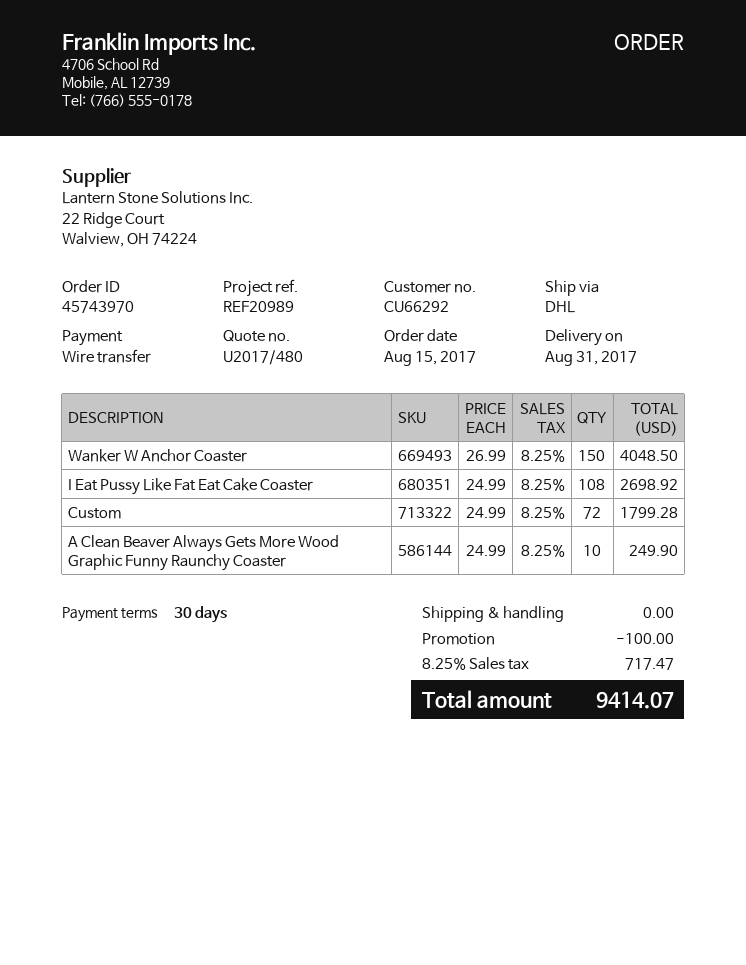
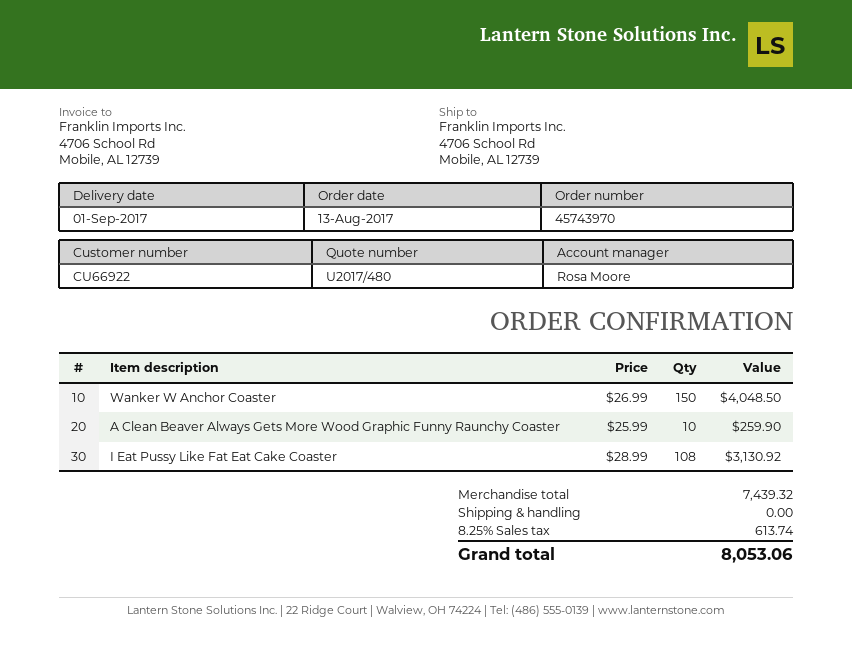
order date: 2017-08-15 -> 2017-08-13
delivery date: 2017-08-31 -> 2017-09-01
customer number: CU66292 -> CU66922
I Eat Pussy Like Fat Eat Cake Coaster: 108 x 24.99 = 2698.92 -> 108 x 28.99 = 3130.92
Custom: 72 x 24.99 = 1799.28 -> none
A Clean Beaver Always Gets More Wood Graphic Funny Raunchy Coaster: 10 x 24.99 = 249.90 -> 10 x 25.99 = 259.90
discount: 100.00 -> none
tax: 8.25% = 717.47 -> 8.25% = 613.74
total: 9414.07 -> 8053.06

